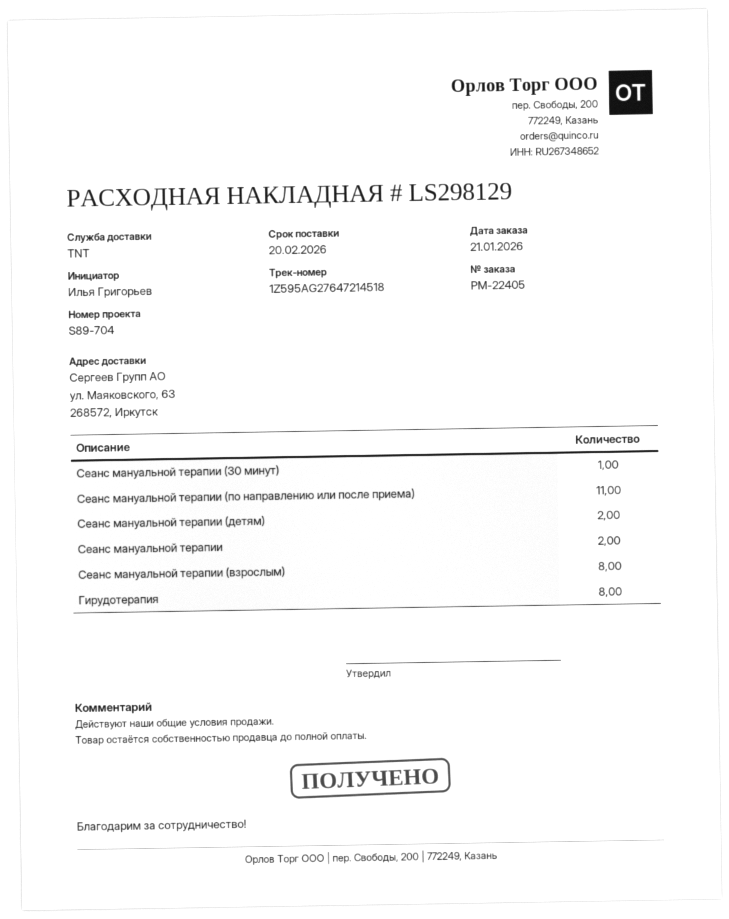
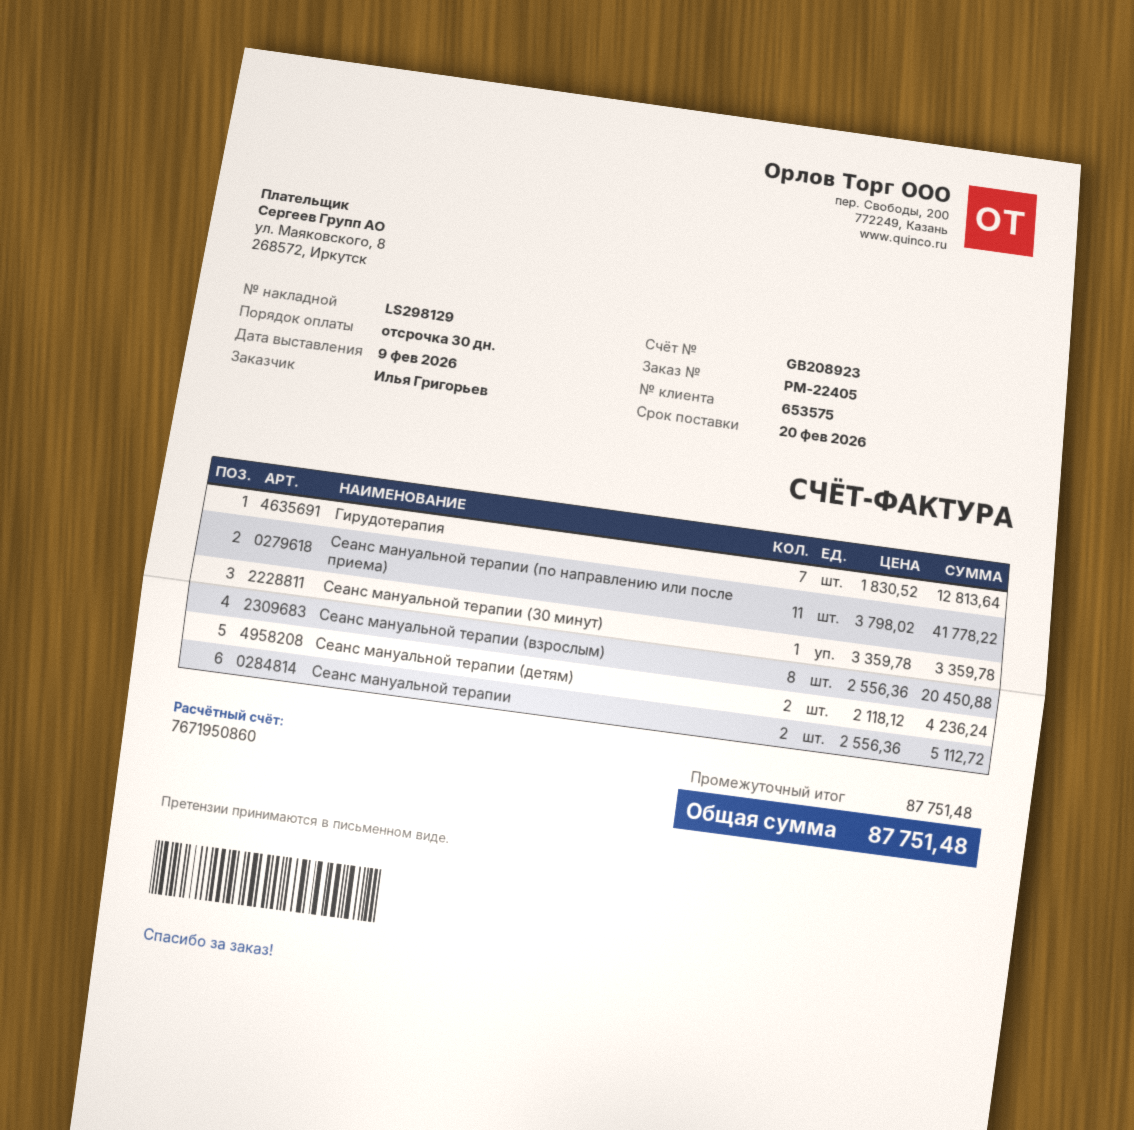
Гирудотерапия: 8 -> 7

